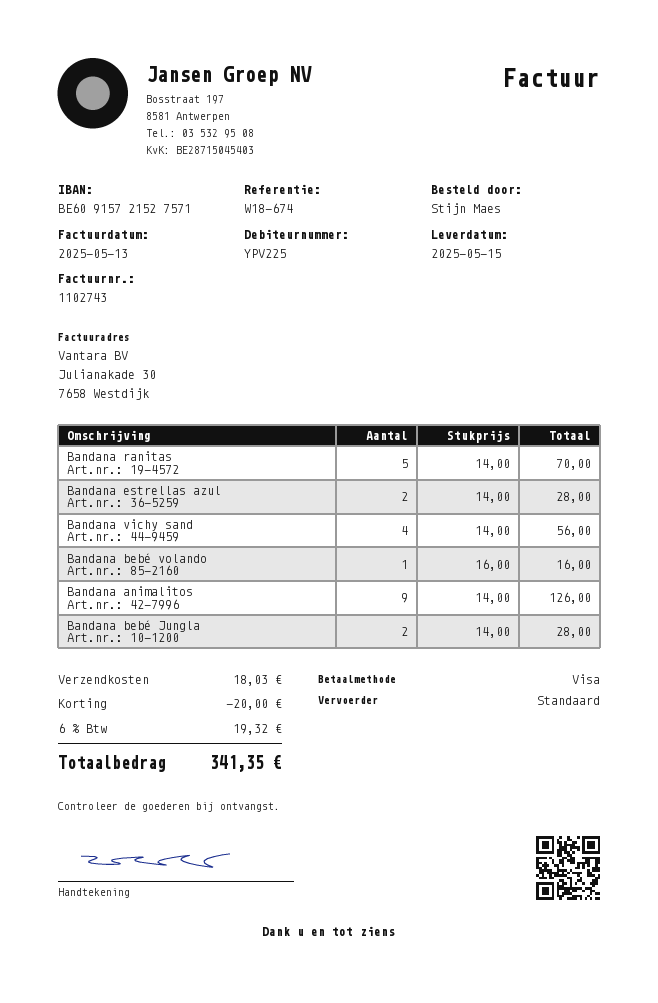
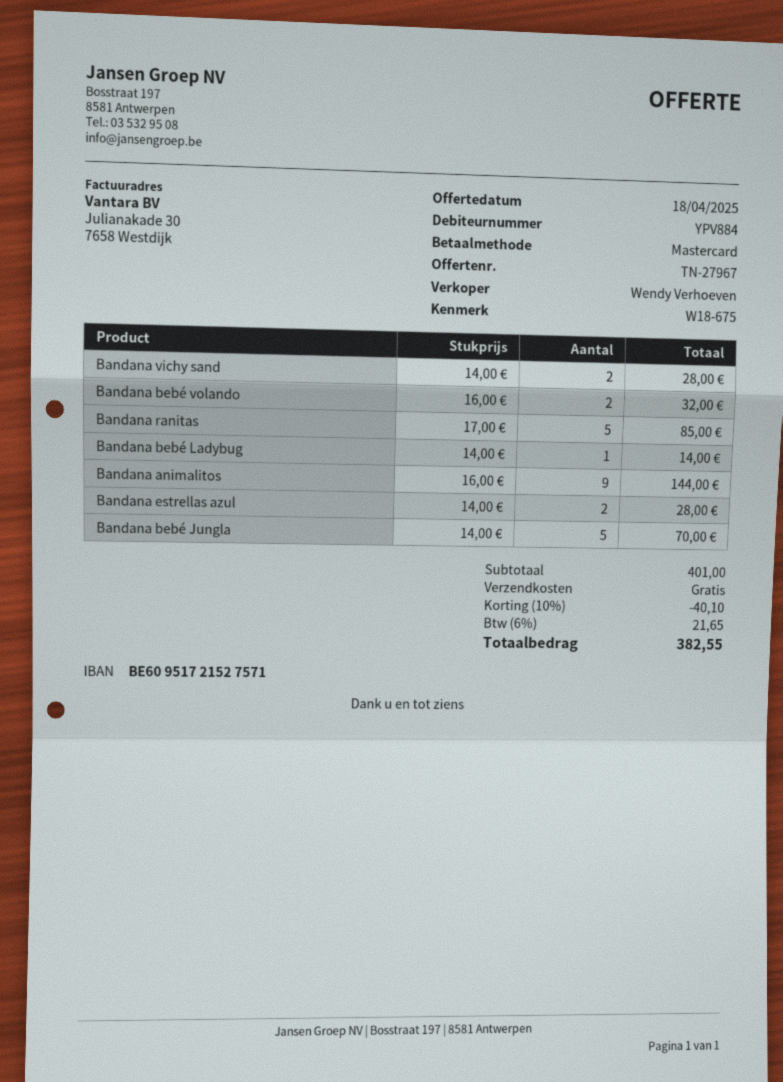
customer number: YPV225 -> YPV884
reference: W18-674 -> W18-675
payment method: Visa -> Mastercard
bank account: BE60915721527571 -> BE60951721527571
Bandana ranitas: 5 x 14.00 = 70.00 -> 5 x 17.00 = 85.00
Bandana vichy sand: 4 x 14.00 = 56.00 -> 2 x 14.00 = 28.00
Bandana bebé volando: 1 x 16.00 = 16.00 -> 2 x 16.00 = 32.00
Bandana animalitos: 9 x 14.00 = 126.00 -> 9 x 16.00 = 144.00
Bandana bebé Jungla: 2 x 14.00 = 28.00 -> 5 x 14.00 = 70.00
Bandana bebé Ladybug: none -> 1 x 14.00 = 14.00
discount: 20.00 -> 40.10
shipping: 18.03 -> 0.00
tax: 6% = 19.32 -> 6% = 21.65
total: 341.35 -> 382.55

